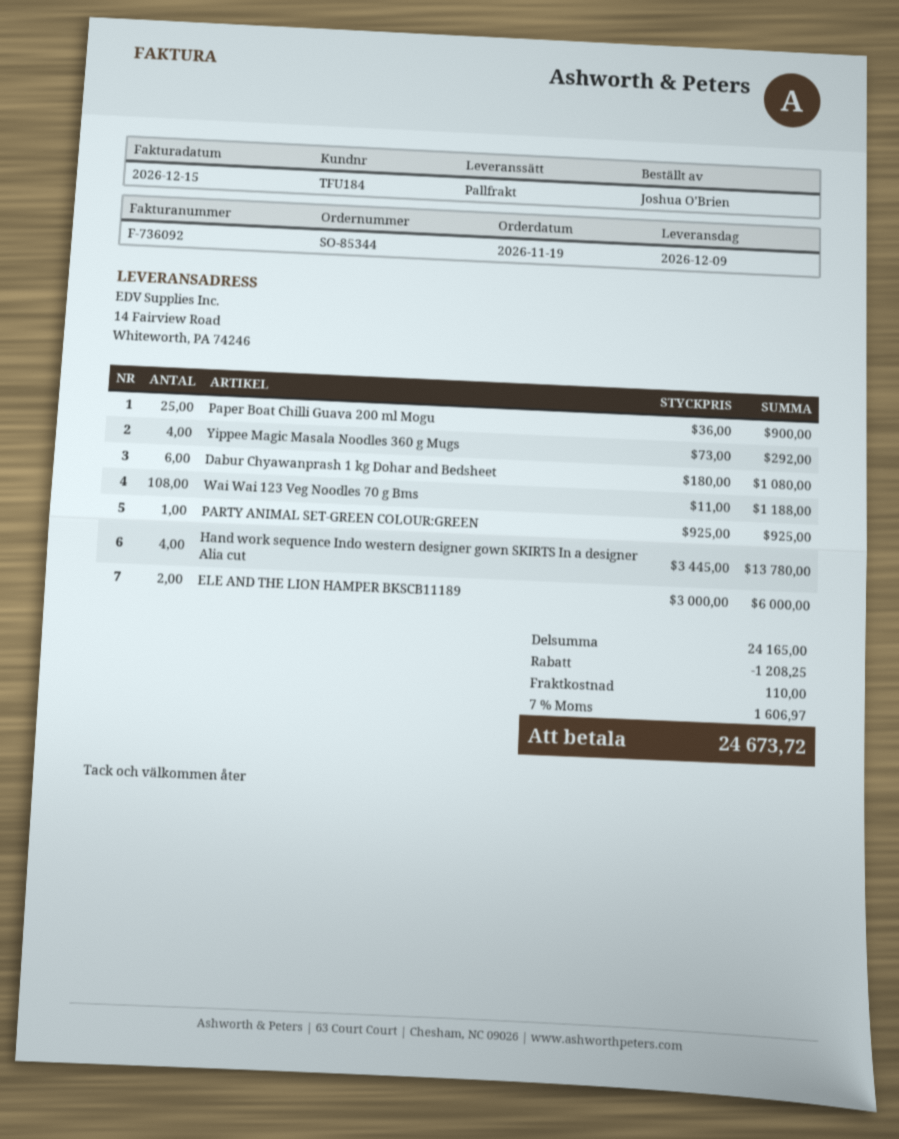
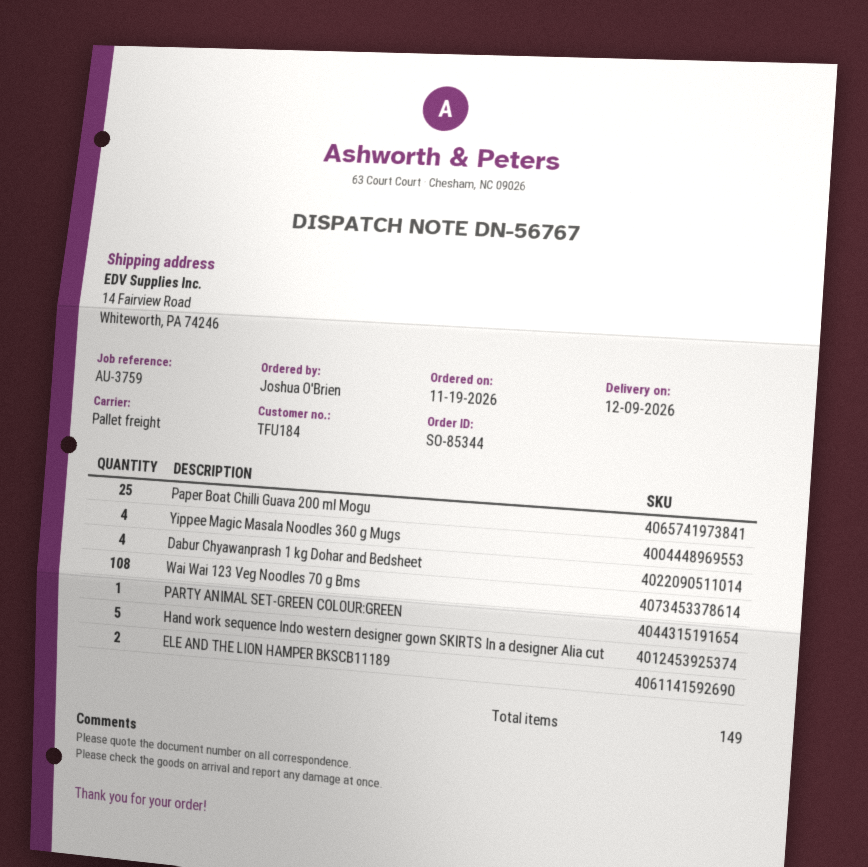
Dabur Chyawanprash 1 kg Dohar and Bedsheet: 6 -> 4
Hand work sequence Indo western designer gown SKIRTS In a designer Alia cut: 4 -> 5

